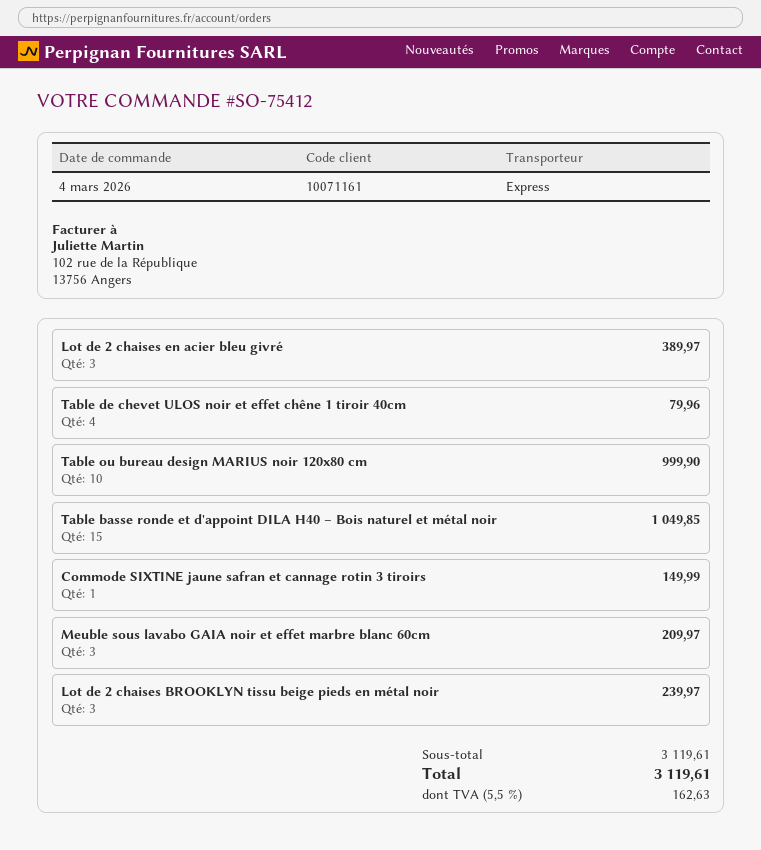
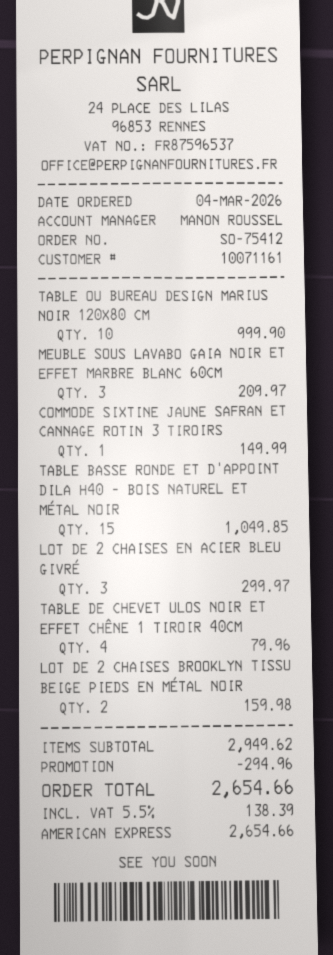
Lot de 2 chaises en acier bleu givré: 3 for 389.97 -> 3 for 299.97
Lot de 2 chaises BROOKLYN tissu beige pieds en métal noir: 3 for 239.97 -> 2 for 159.98
subtotal: 3119.61 -> 2949.62
discount: none -> 294.96
tax: 5.5% = 162.63 -> 5.5% = 138.39
total: 3119.61 -> 2654.66

